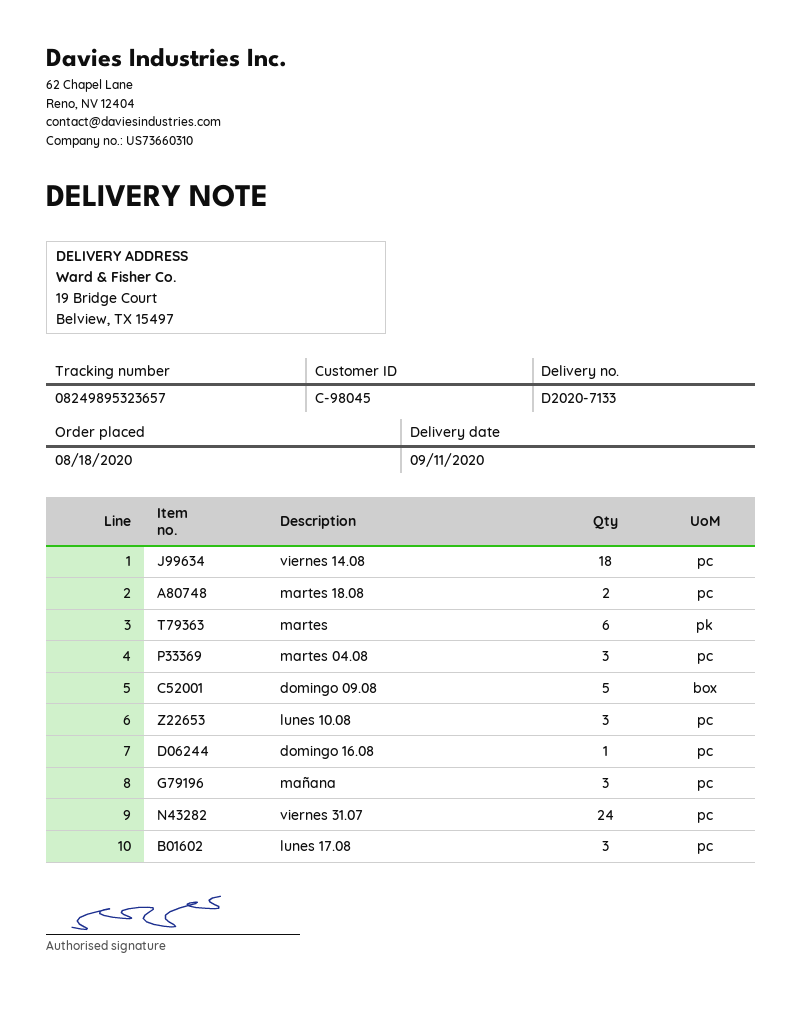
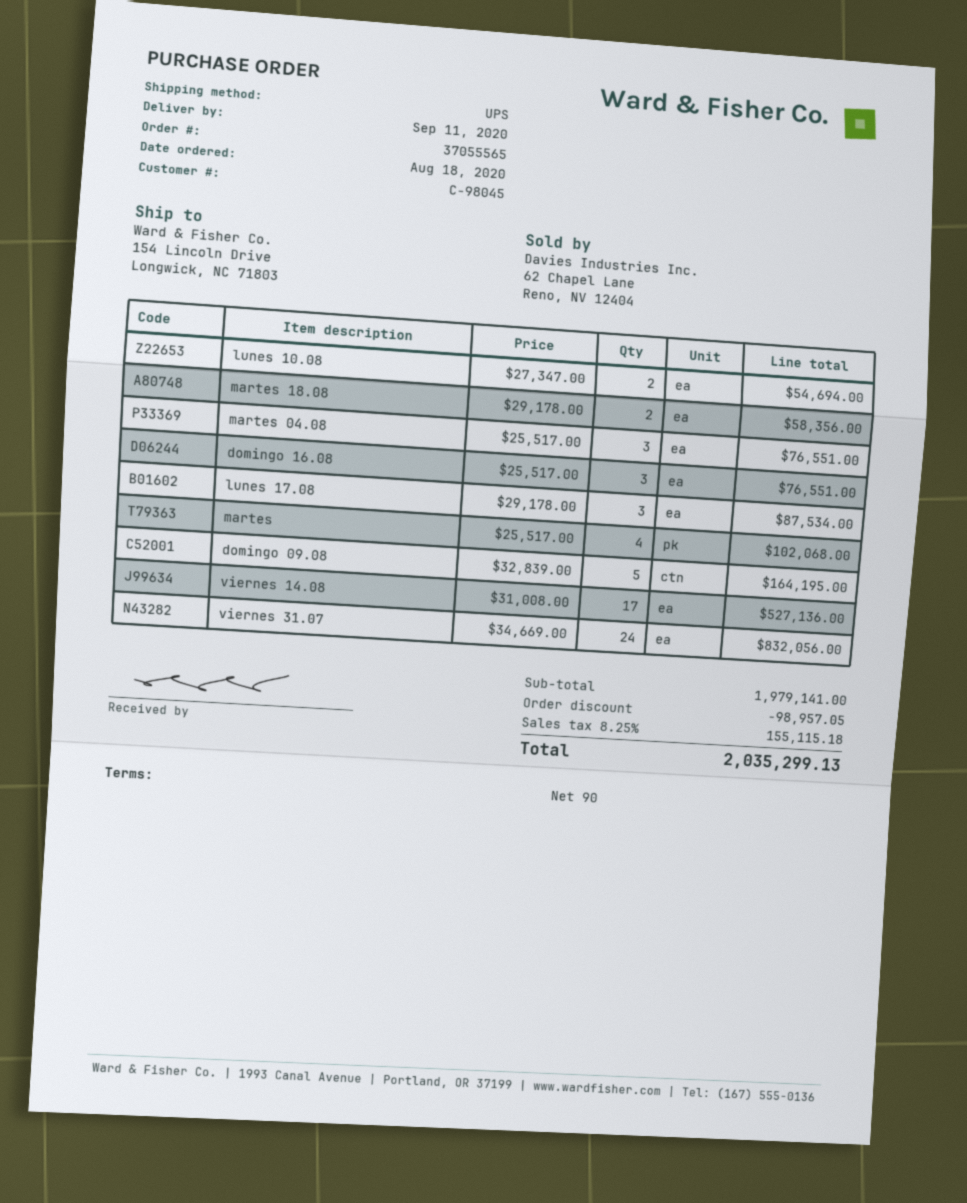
ship to: 19 Bridge Court, Belview, TX 15497 -> 154 Lincoln Drive, Longwick, NC 71803
viernes 14.08: 18 -> 17
martes: 6 -> 4
lunes 10.08: 3 -> 2
domingo 16.08: 1 -> 3
mañana: 3 -> none

